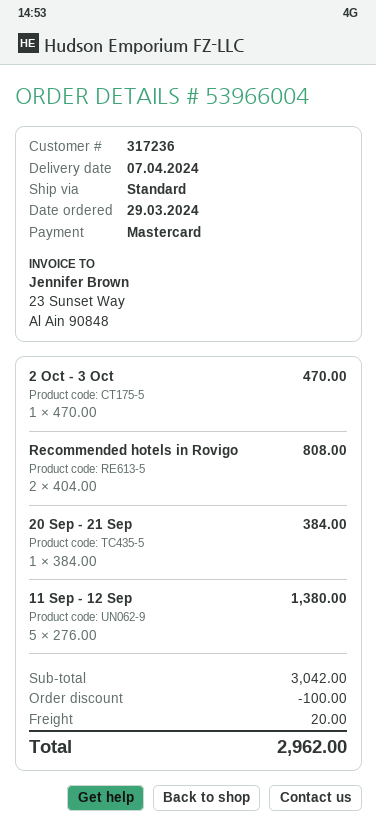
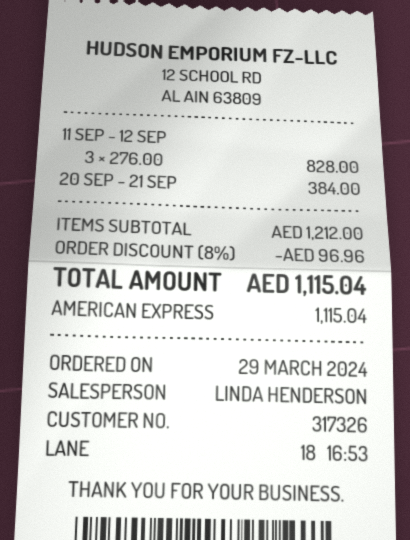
customer number: 317236 -> 317326
payment method: Mastercard -> American Express
2 Oct - 3 Oct: 1 x 470.00 = 470.00 -> none
Recommended hotels in Rovigo: 2 x 404.00 = 808.00 -> none
11 Sep - 12 Sep: 5 x 276.00 = 1380.00 -> 3 x 276.00 = 828.00
subtotal: 3042.00 -> 1212.00
discount: 100.00 -> 96.96
shipping: 20.00 -> none
total: 2962.00 -> 1115.04

